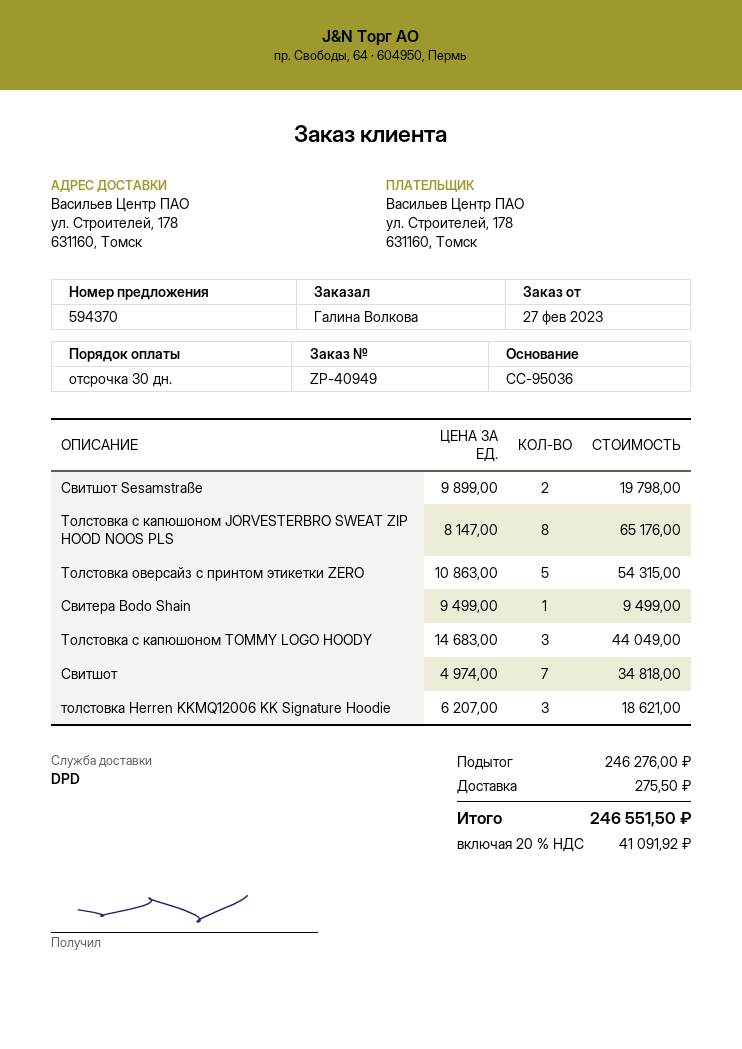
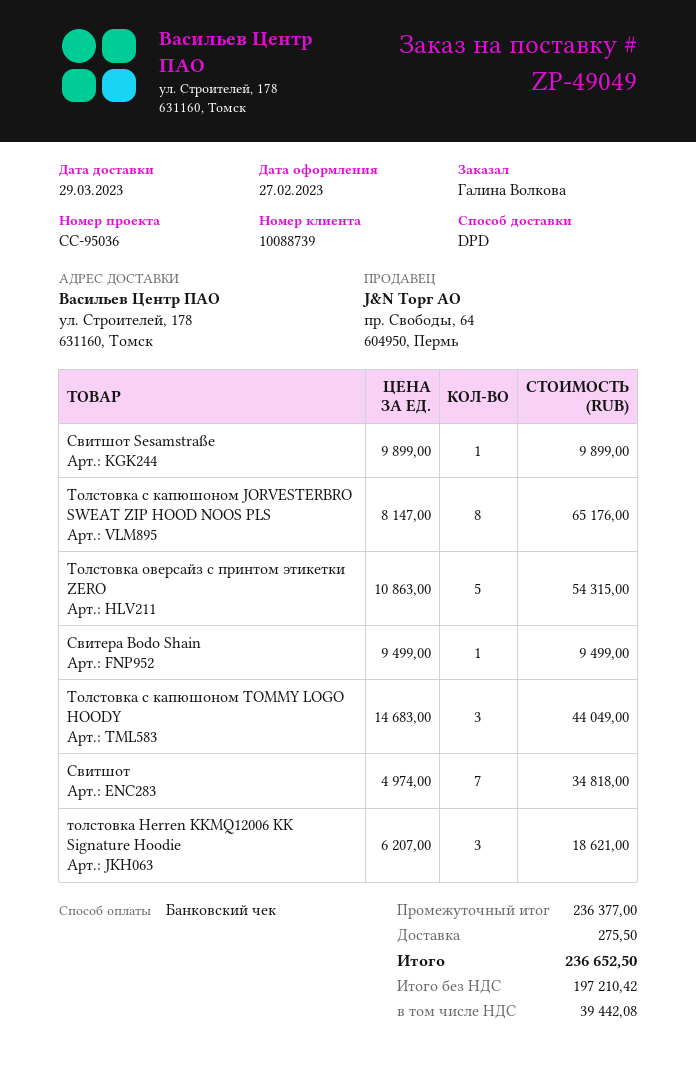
order number: ZP-40949 -> ZP-49049
Свитшот Sesamstraße: 2 x 9899.00 = 19798.00 -> 1 x 9899.00 = 9899.00
subtotal: 246276.00 -> 236377.00
tax: 41091.92 -> 39442.08
total: 246551.50 -> 236652.50

